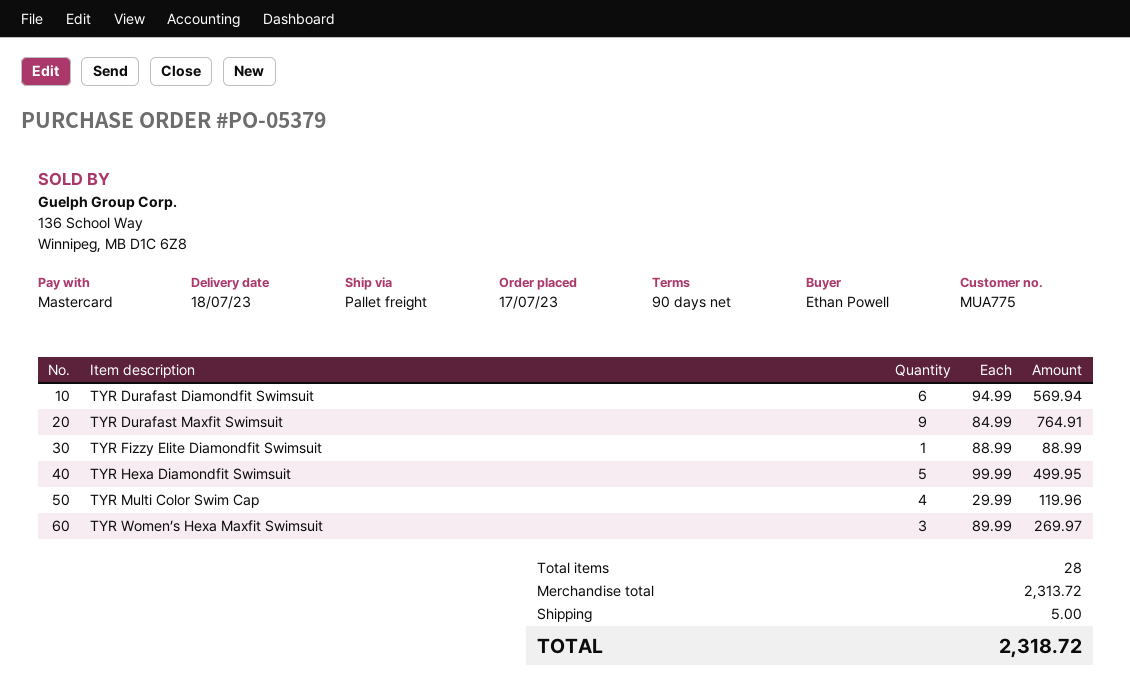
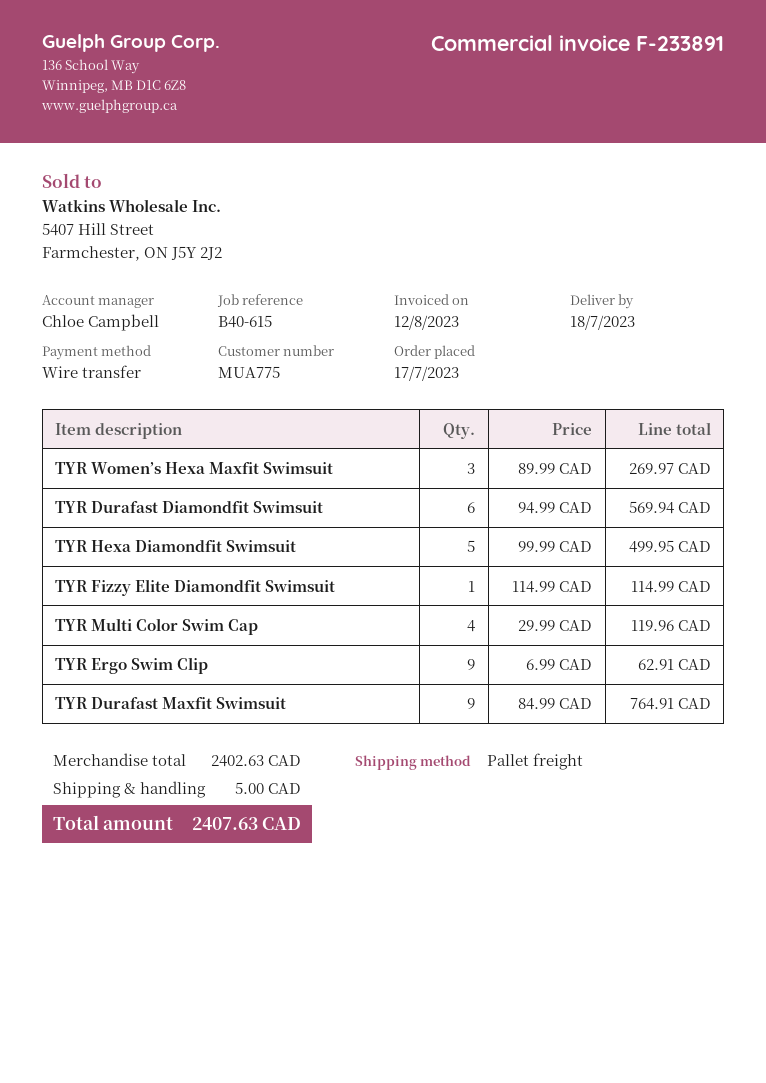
payment method: Mastercard -> bank transfer
TYR Fizzy Elite Diamondfit Swimsuit: 1 x 88.99 = 88.99 -> 1 x 114.99 = 114.99
TYR Ergo Swim Clip: none -> 9 x 6.99 = 62.91
subtotal: 2313.72 -> 2402.63
total: 2318.72 -> 2407.63

